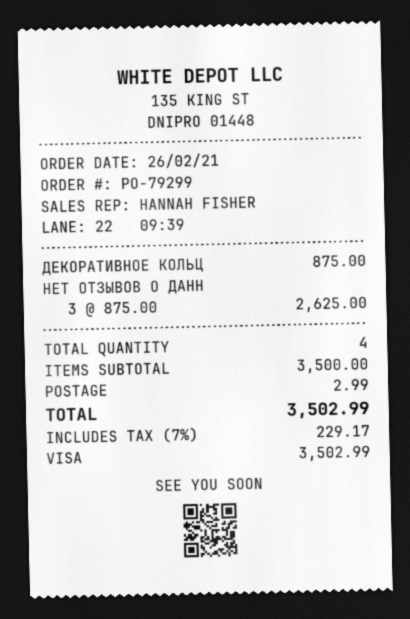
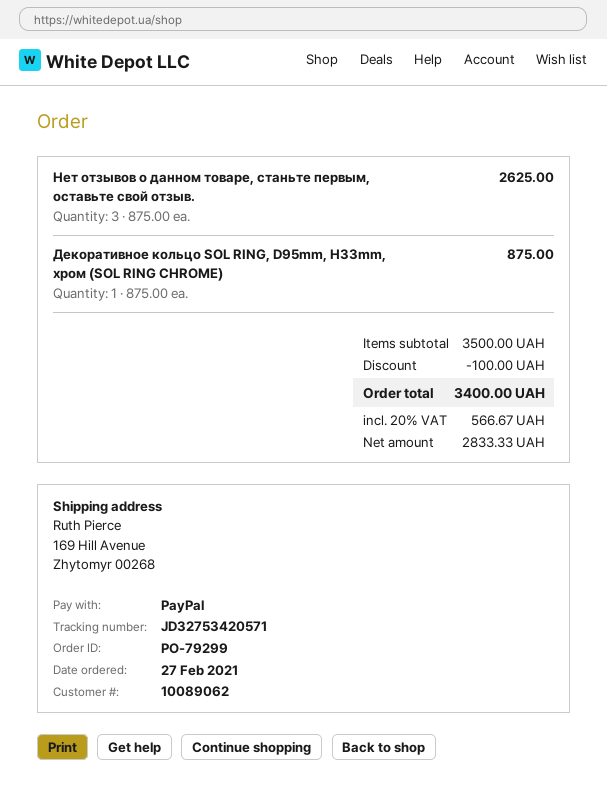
order date: 2021-02-26 -> 2021-02-27
payment method: Visa -> PayPal
discount: none -> 100.00
shipping: 2.99 -> none
tax: 7% = 229.17 -> 20% = 566.67
total: 3502.99 -> 3400.00

